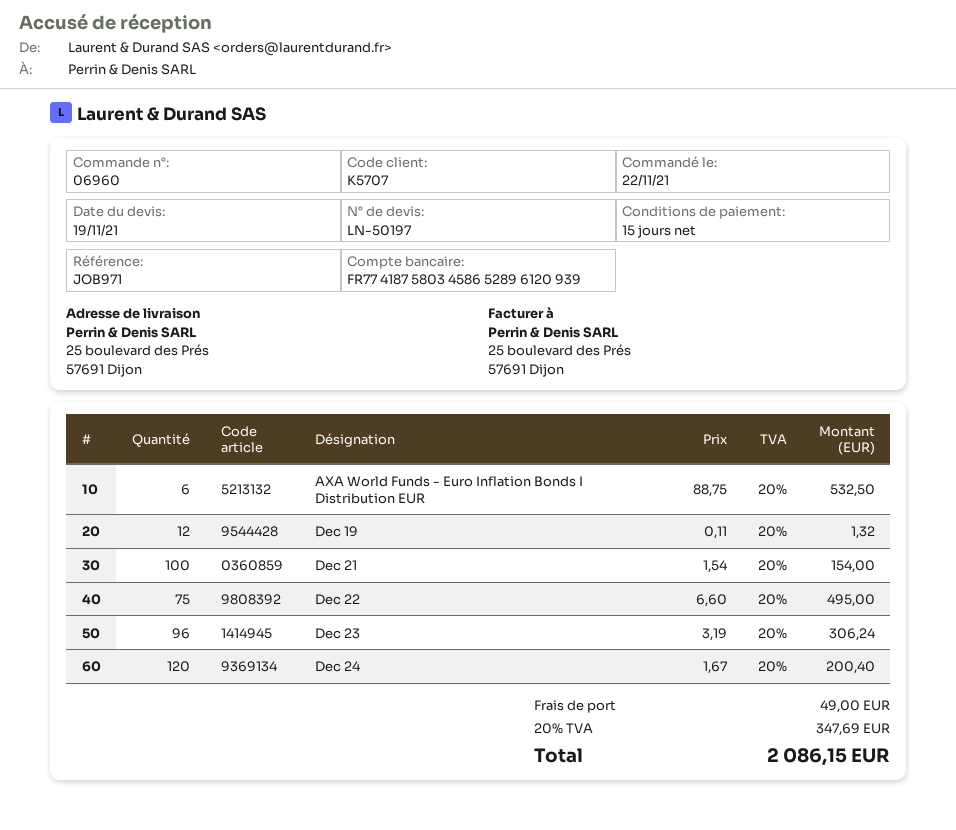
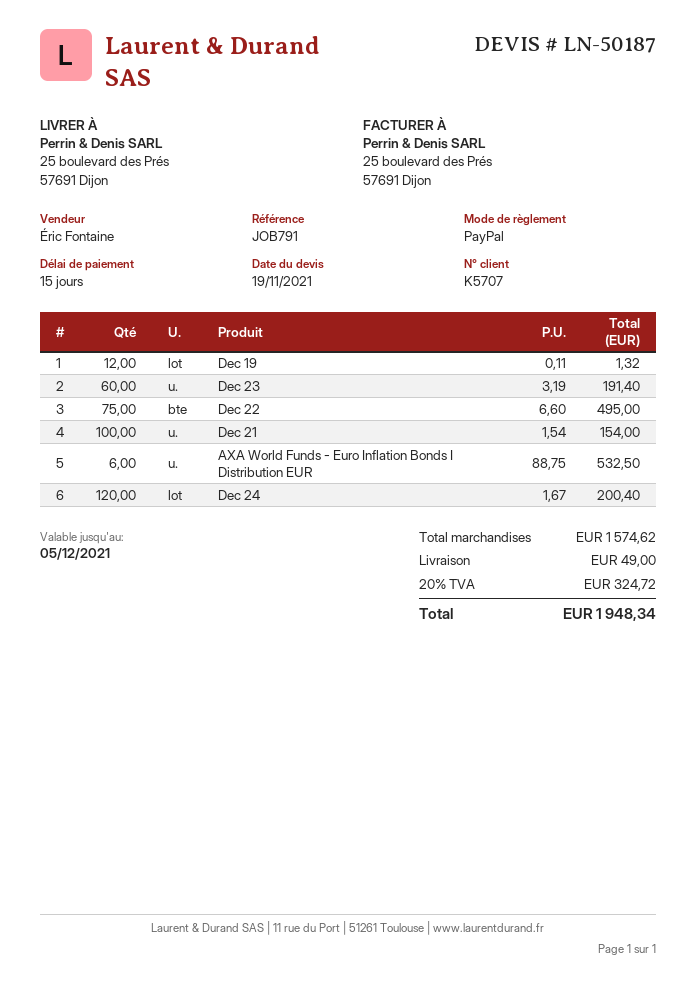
quote number: LN-50197 -> LN-50187
reference: JOB971 -> JOB791
Dec 23: 96 x 3.19 = 306.24 -> 60 x 3.19 = 191.40
tax: 20% = 347.69 -> 20% = 324.72
total: 2086.15 -> 1948.34

